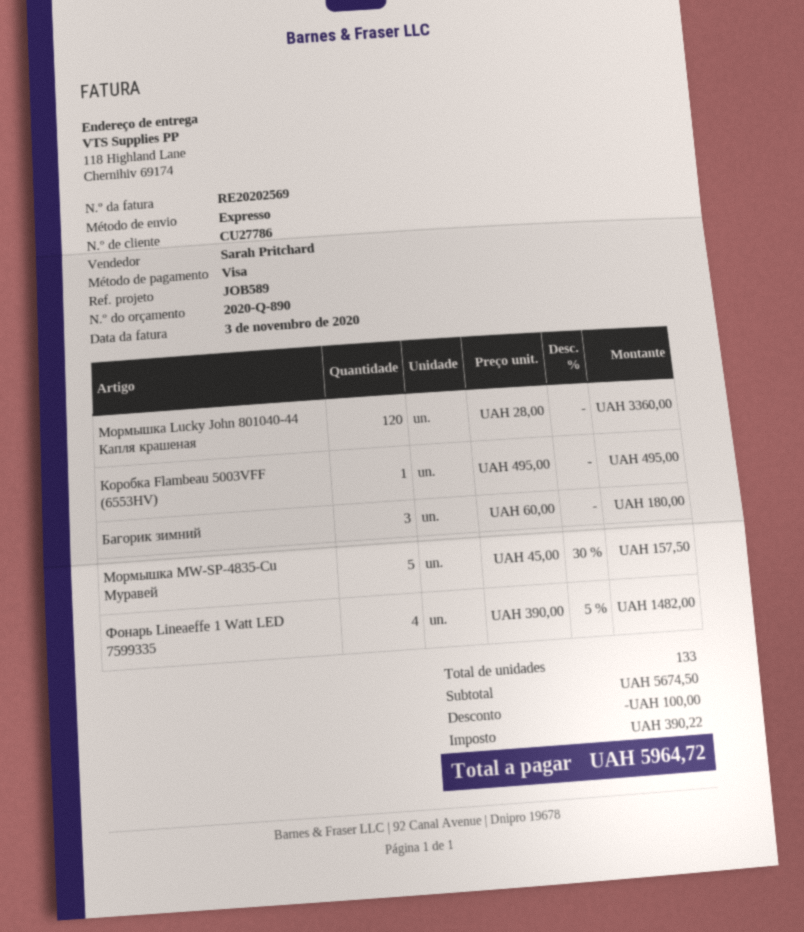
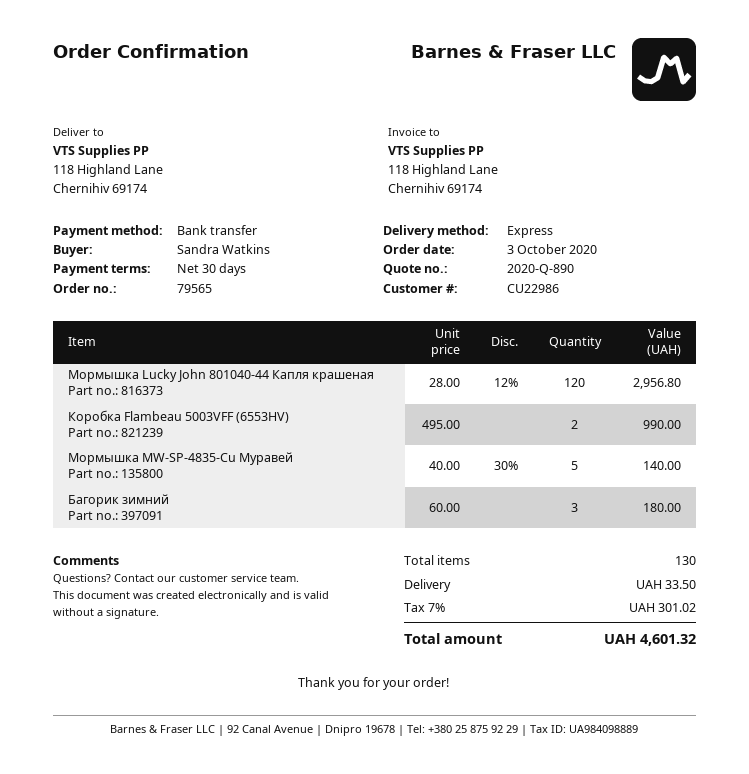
customer number: CU27786 -> CU22986
payment method: Visa -> bank transfer
Мормышка Lucky John 801040-44 Капля крашеная: 120 x 28.00 = 3360.00 -> 120 x 28.00 - 12% = 2956.80
Коробка Flambeau 5003VFF (6553HV): 1 x 495.00 = 495.00 -> 2 x 495.00 = 990.00
Мормышка MW-SP-4835-Cu Муравей: 5 x 45.00 - 30% = 157.50 -> 5 x 40.00 - 30% = 140.00
Фонарь Lineaeffe 1 Watt LED 7599335: 4 x 390.00 - 5% = 1482.00 -> none
total quantity: 133 -> 130
discount: 100.00 -> none
shipping: none -> 33.50
tax: 390.22 -> 301.02
total: 5964.72 -> 4601.32

